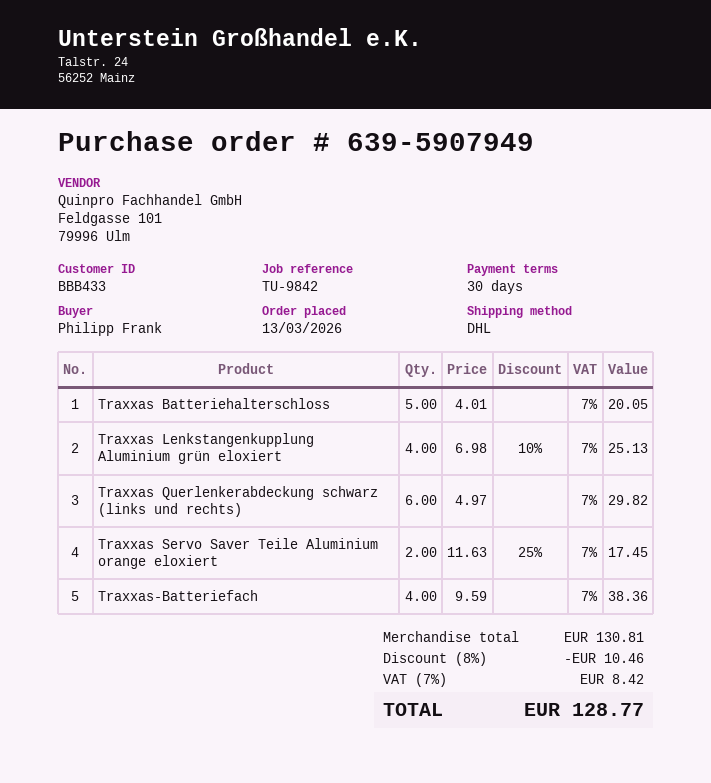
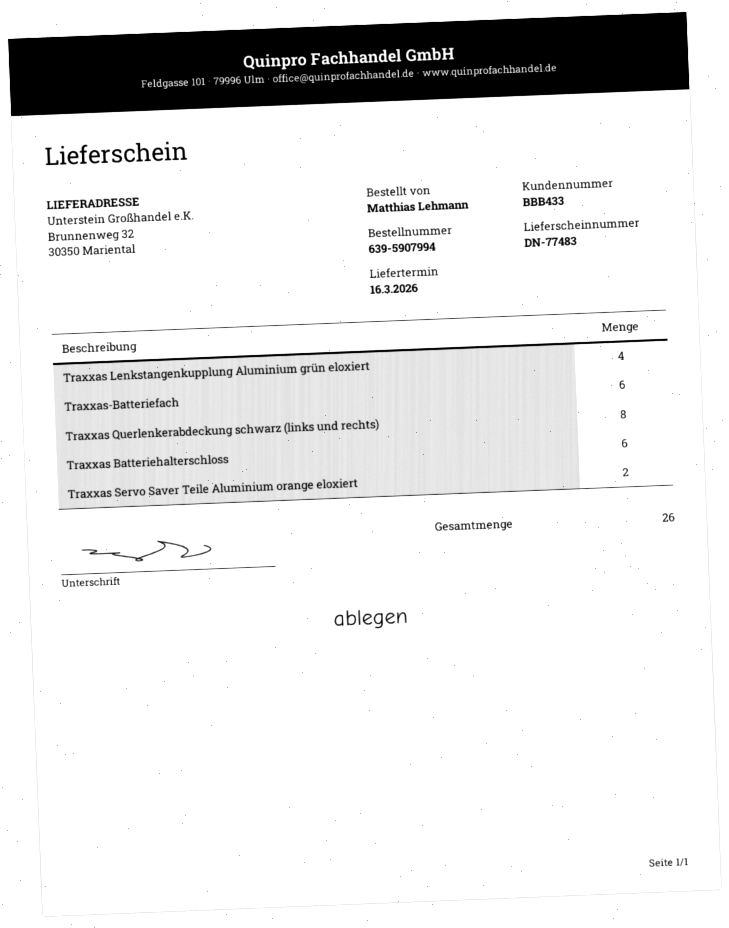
order number: 639-5907949 -> 639-5907994
ordered by: Philipp Frank -> Matthias Lehmann
Traxxas Batteriehalterschloss: 5 -> 6
Traxxas Querlenkerabdeckung schwarz (links und rechts): 6 -> 8
Traxxas-Batteriefach: 4 -> 6

